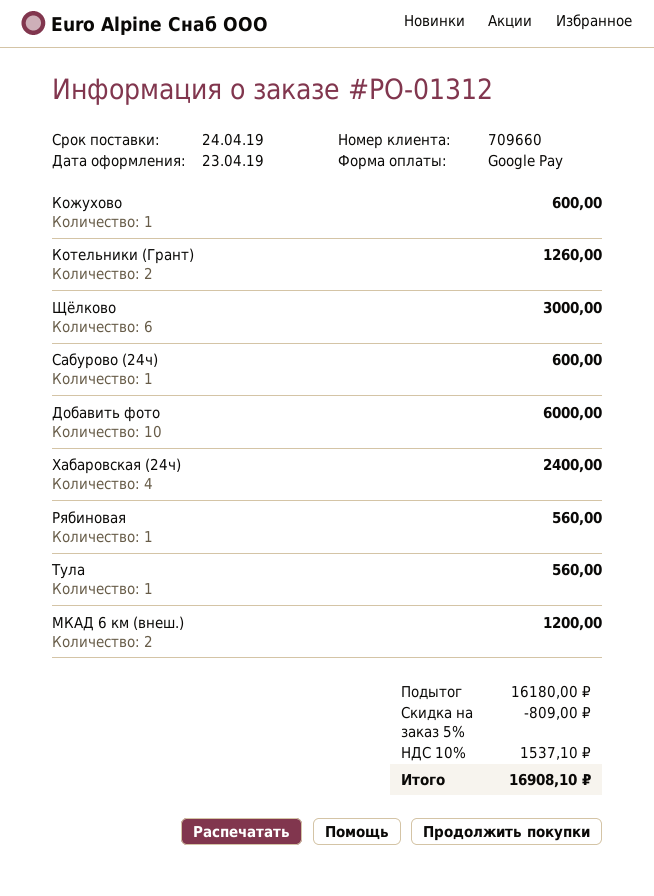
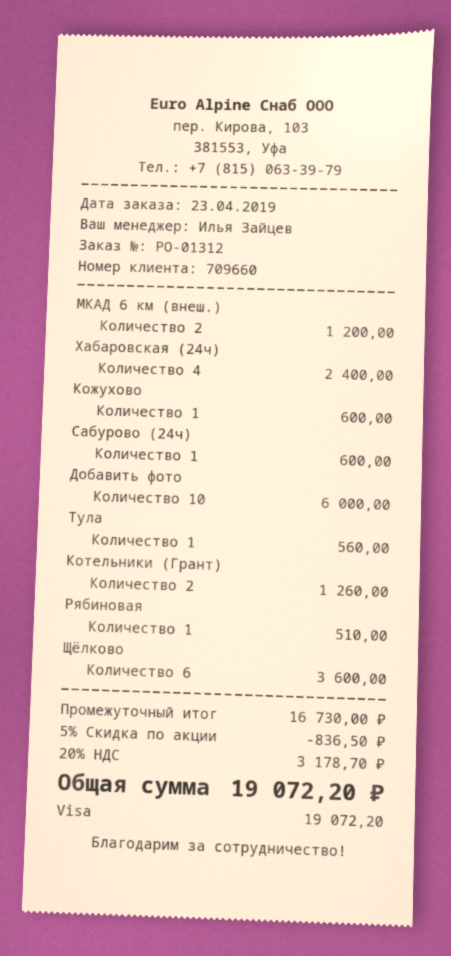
payment method: Google Pay -> Visa
Щёлково: 6 for 3000.00 -> 6 for 3600.00
Рябиновая: 1 for 560.00 -> 1 for 510.00
subtotal: 16180.00 -> 16730.00
discount: 5% = 809.00 -> 5% = 836.50
tax: 10% = 1537.10 -> 20% = 3178.70
total: 16908.10 -> 19072.20

